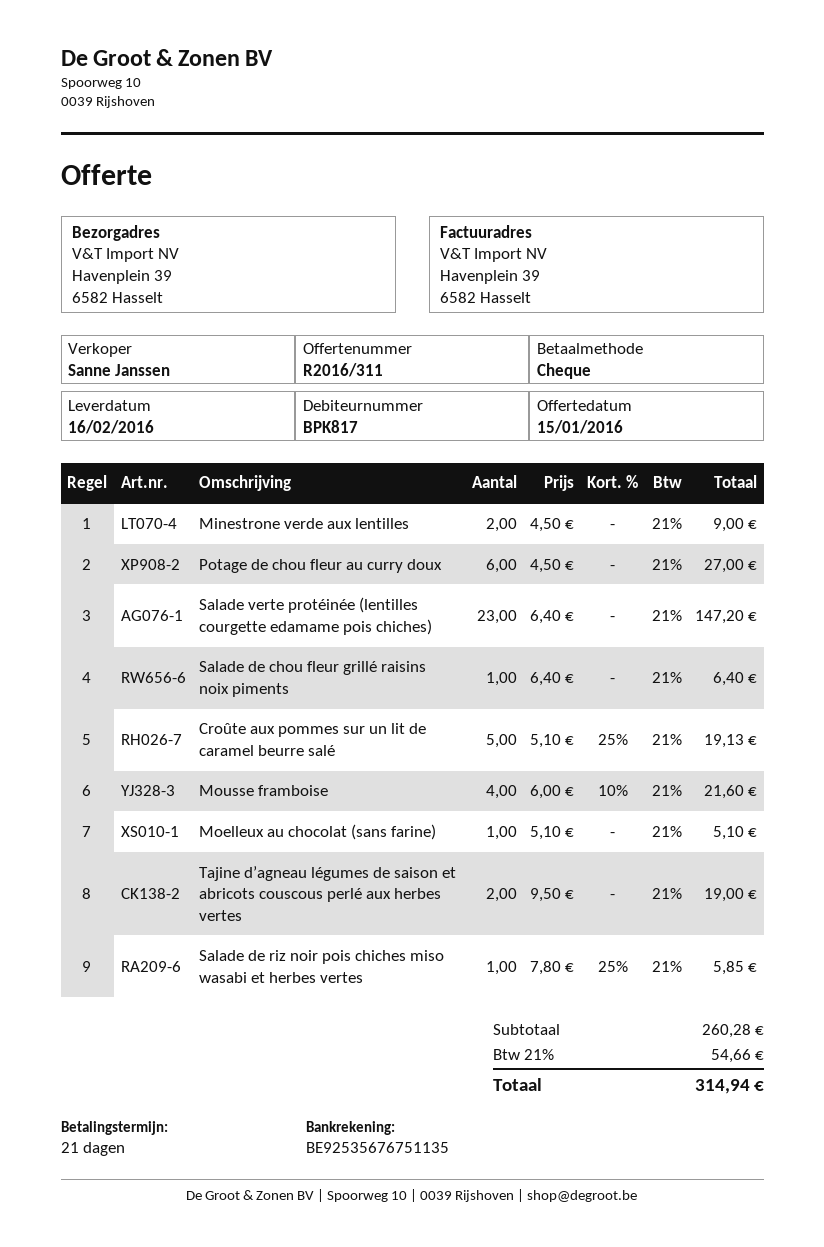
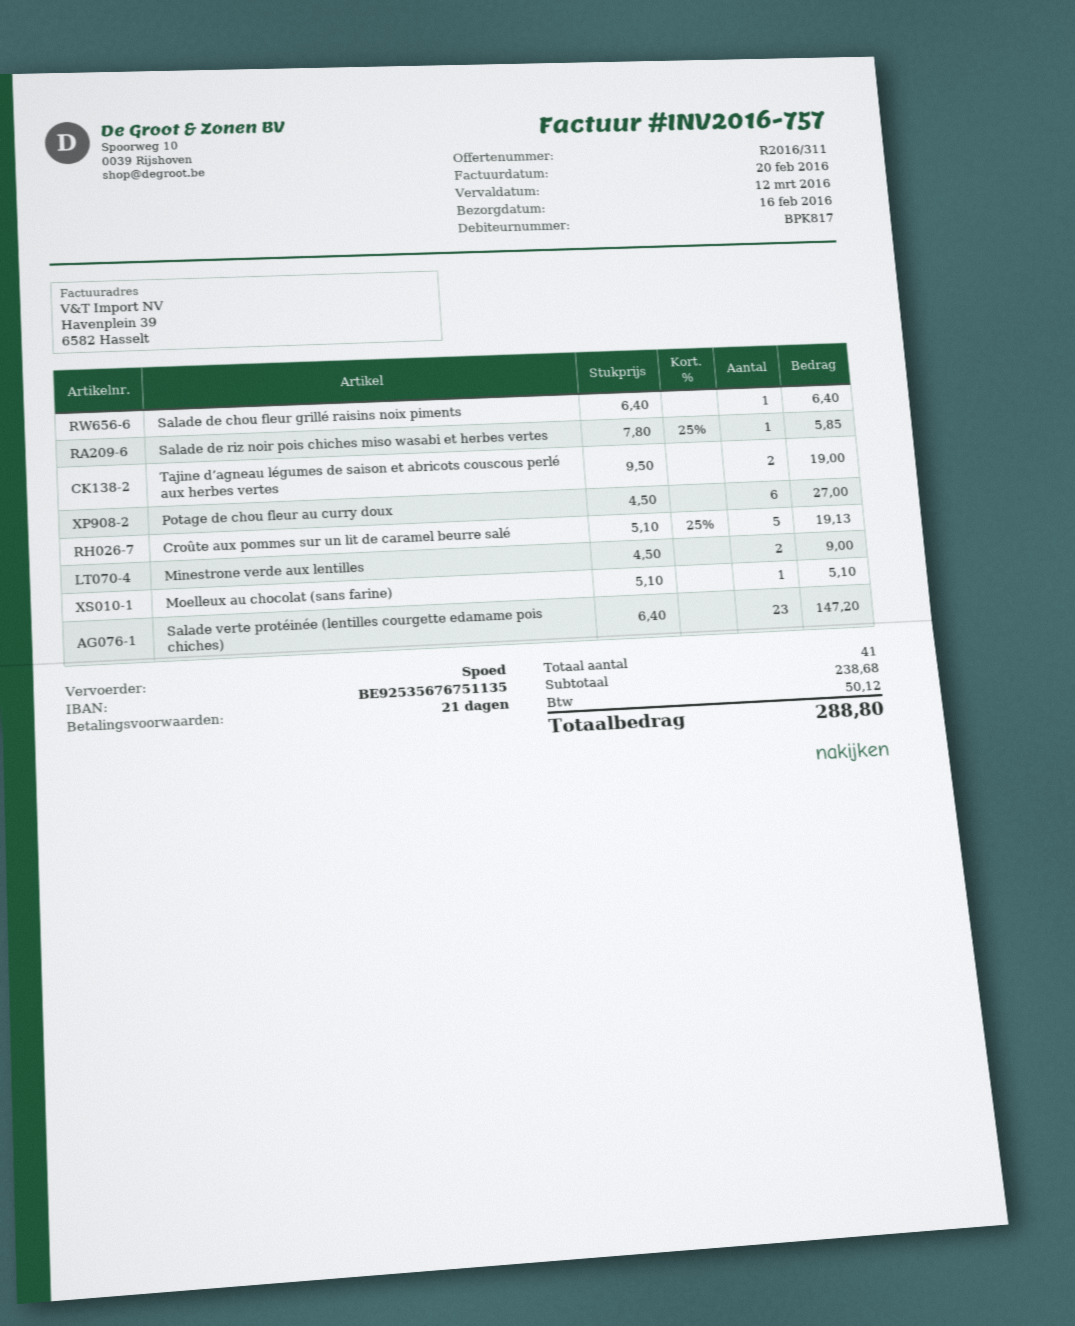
Mousse framboise: 4 x 6.00 - 10% = 21.60 -> none
subtotal: 260.28 -> 238.68
tax: 54.66 -> 50.12
total: 314.94 -> 288.80

